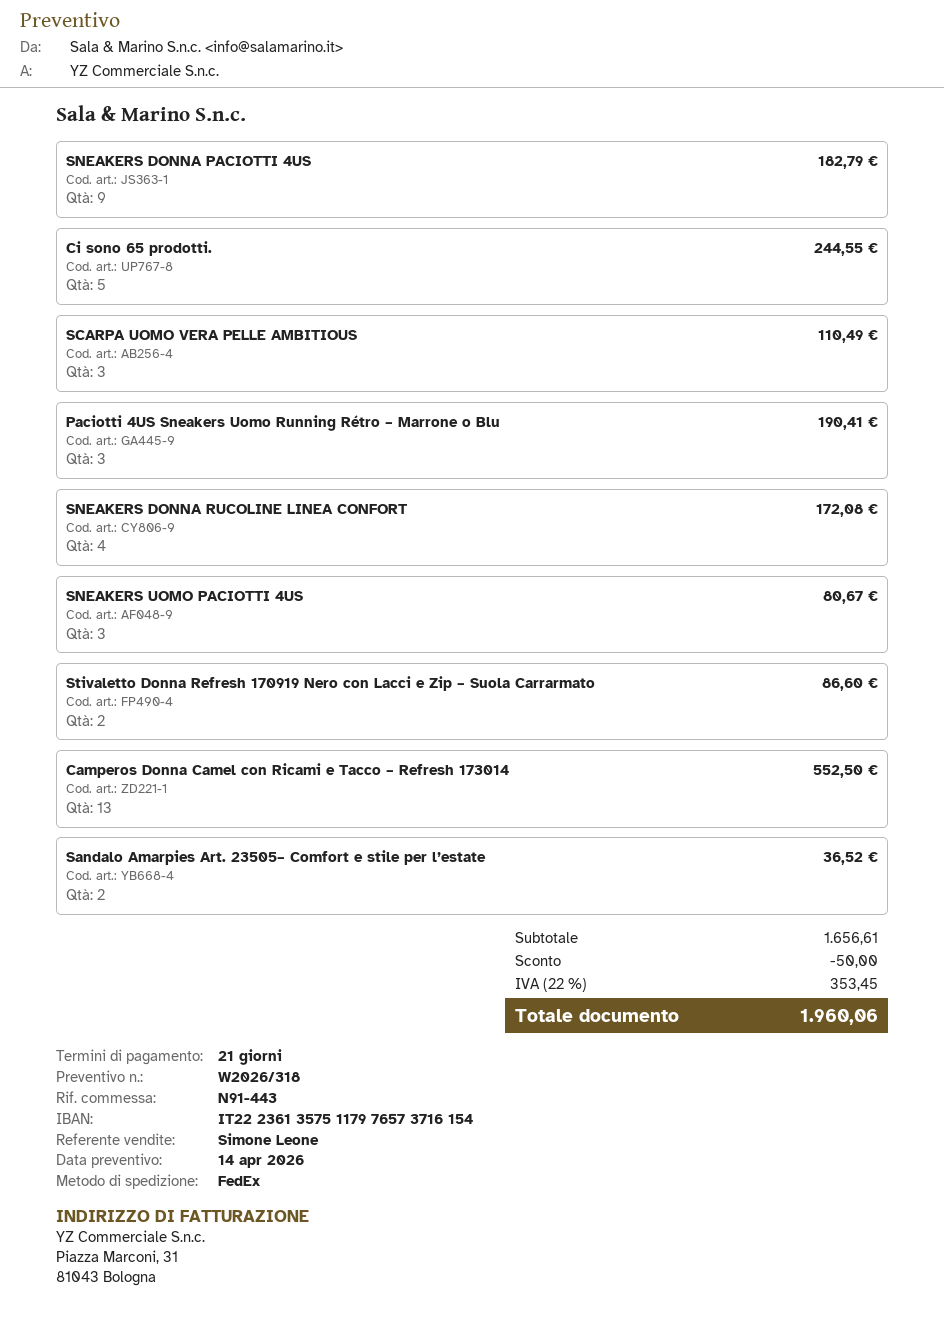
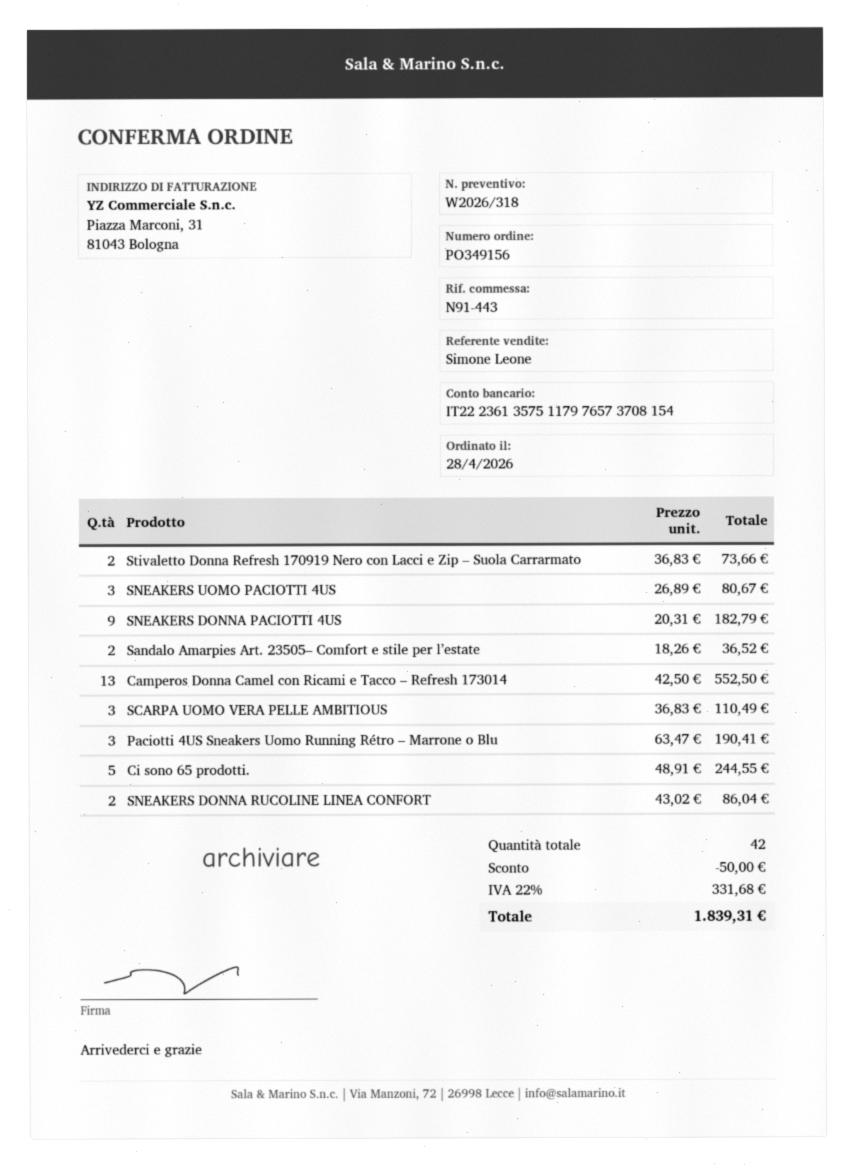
bank account: IT2223613575117976573716154 -> IT2223613575117976573708154
SNEAKERS DONNA RUCOLINE LINEA CONFORT: 4 for 172.08 -> 2 for 86.04
Stivaletto Donna Refresh 170919 Nero con Lacci e Zip – Suola Carrarmato: 2 for 86.60 -> 2 for 73.66
tax: 22% = 353.45 -> 22% = 331.68
total: 1960.06 -> 1839.31

